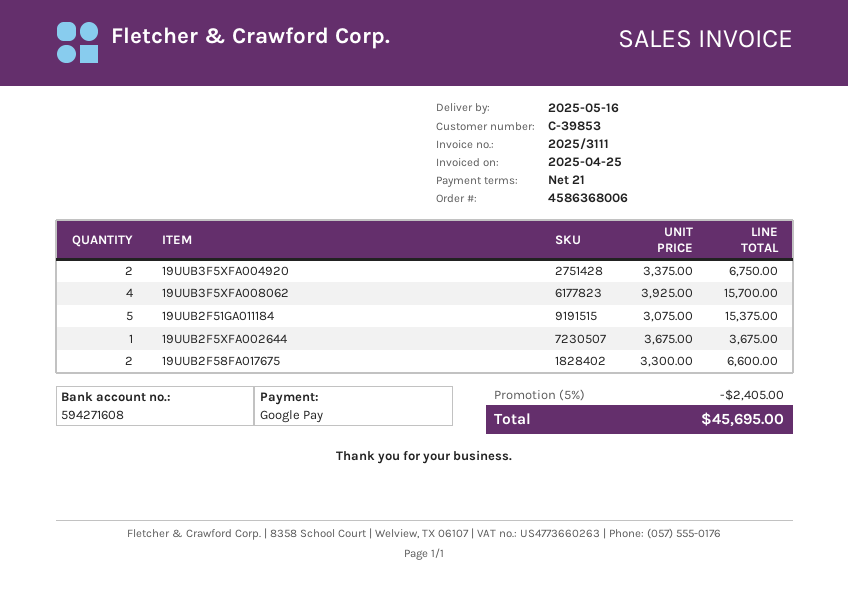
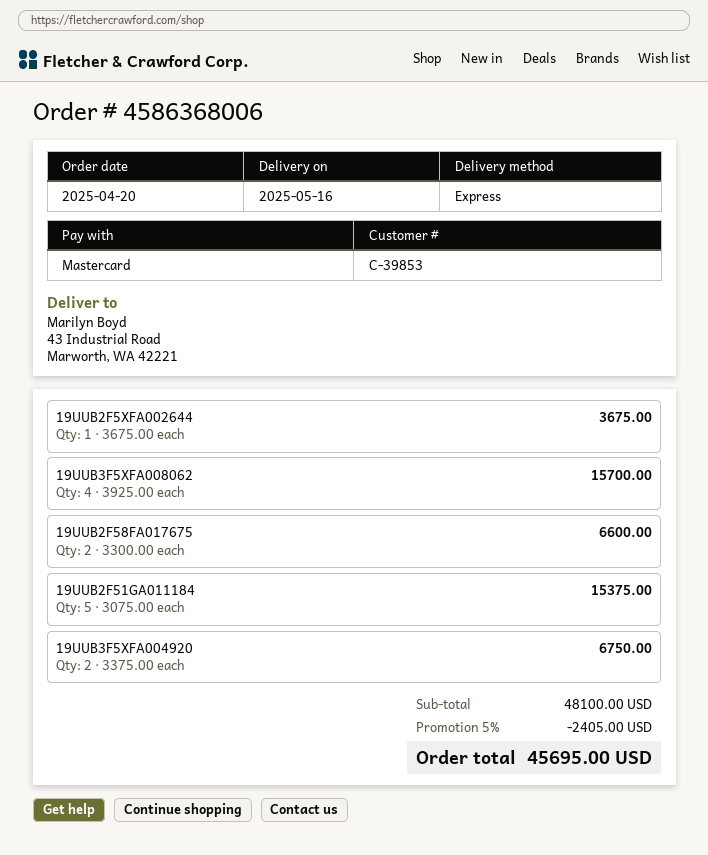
payment method: Google Pay -> Mastercard

